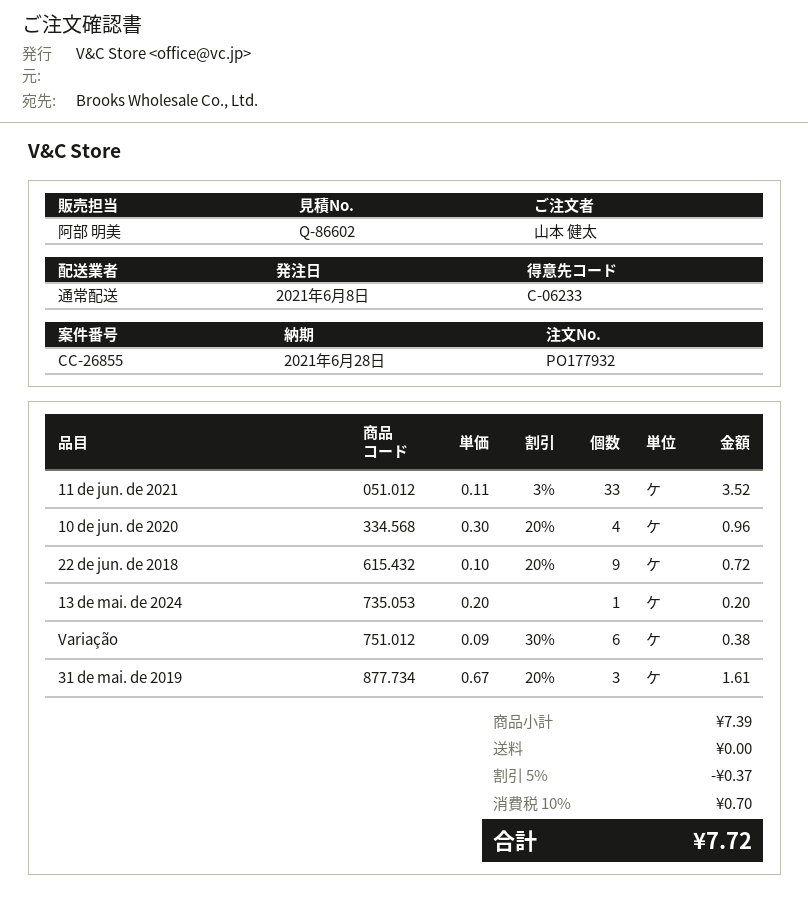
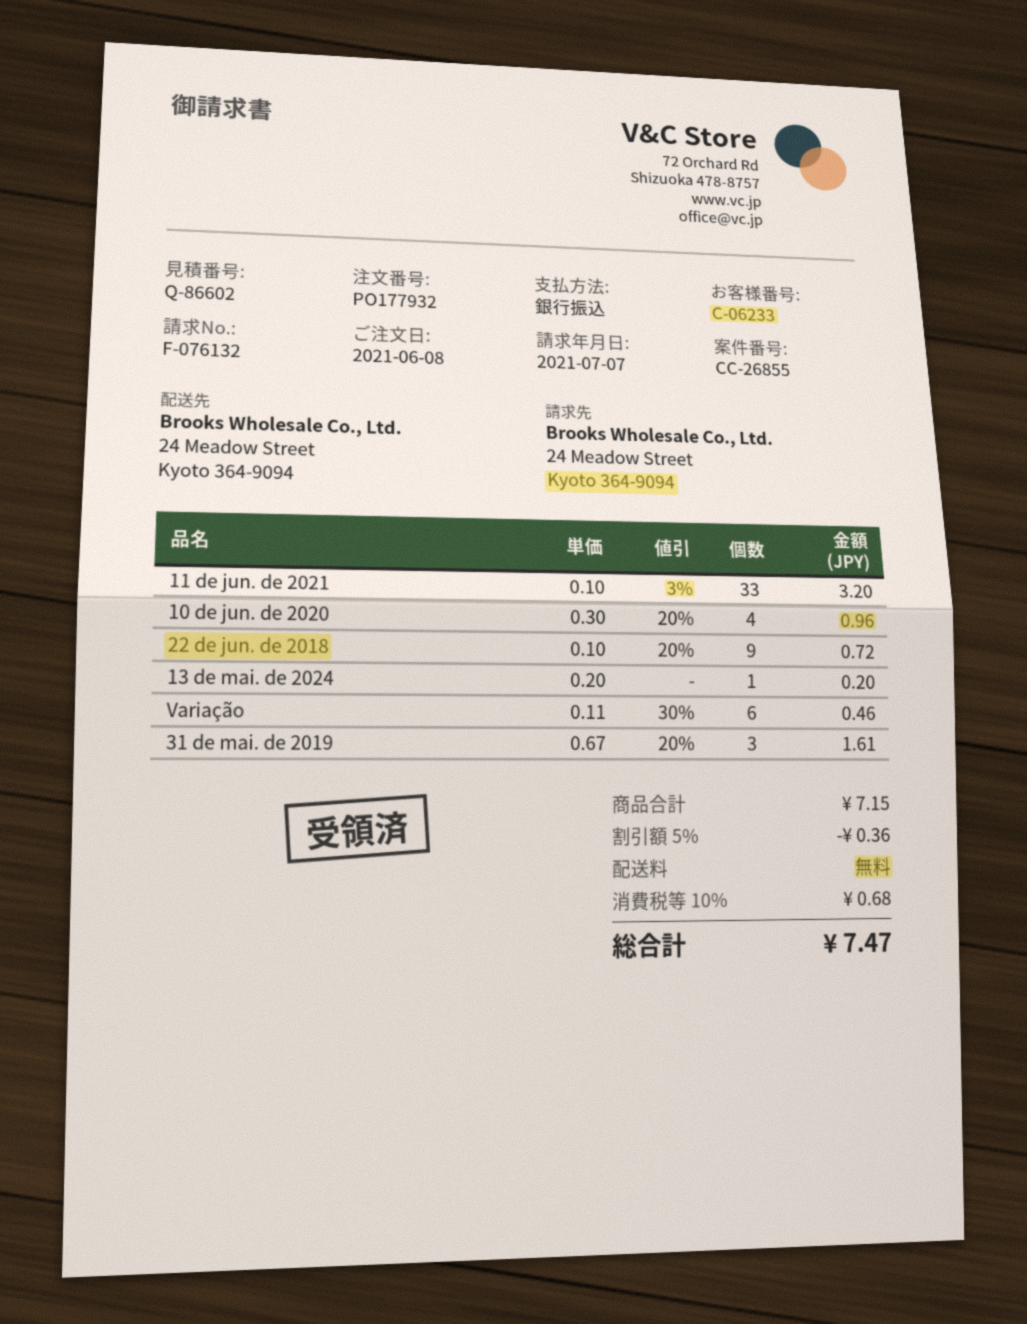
11 de jun. de 2021: 33 x 0.11 - 3% = 3.52 -> 33 x 0.10 - 3% = 3.20
Variação: 6 x 0.09 - 30% = 0.38 -> 6 x 0.11 - 30% = 0.46
subtotal: 7.39 -> 7.15
discount: 5% = 0.37 -> 5% = 0.36
tax: 10% = 0.70 -> 10% = 0.68
total: 7.72 -> 7.47

